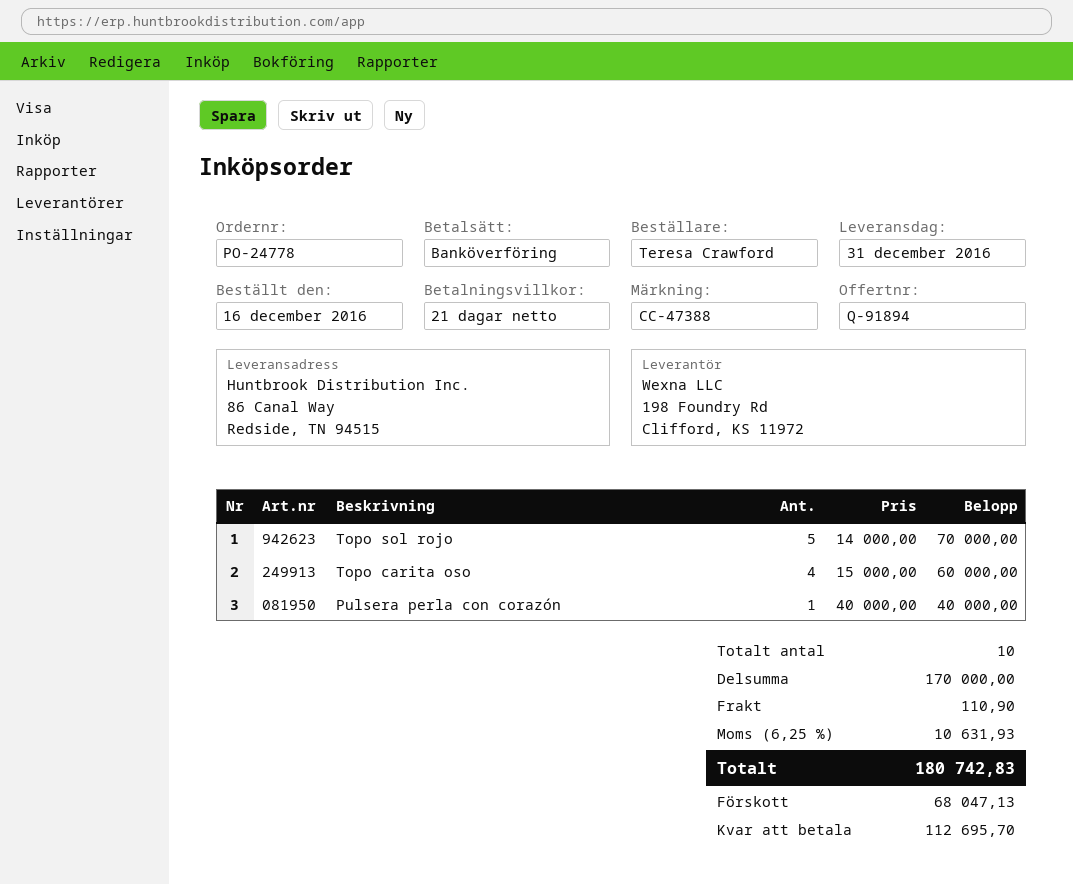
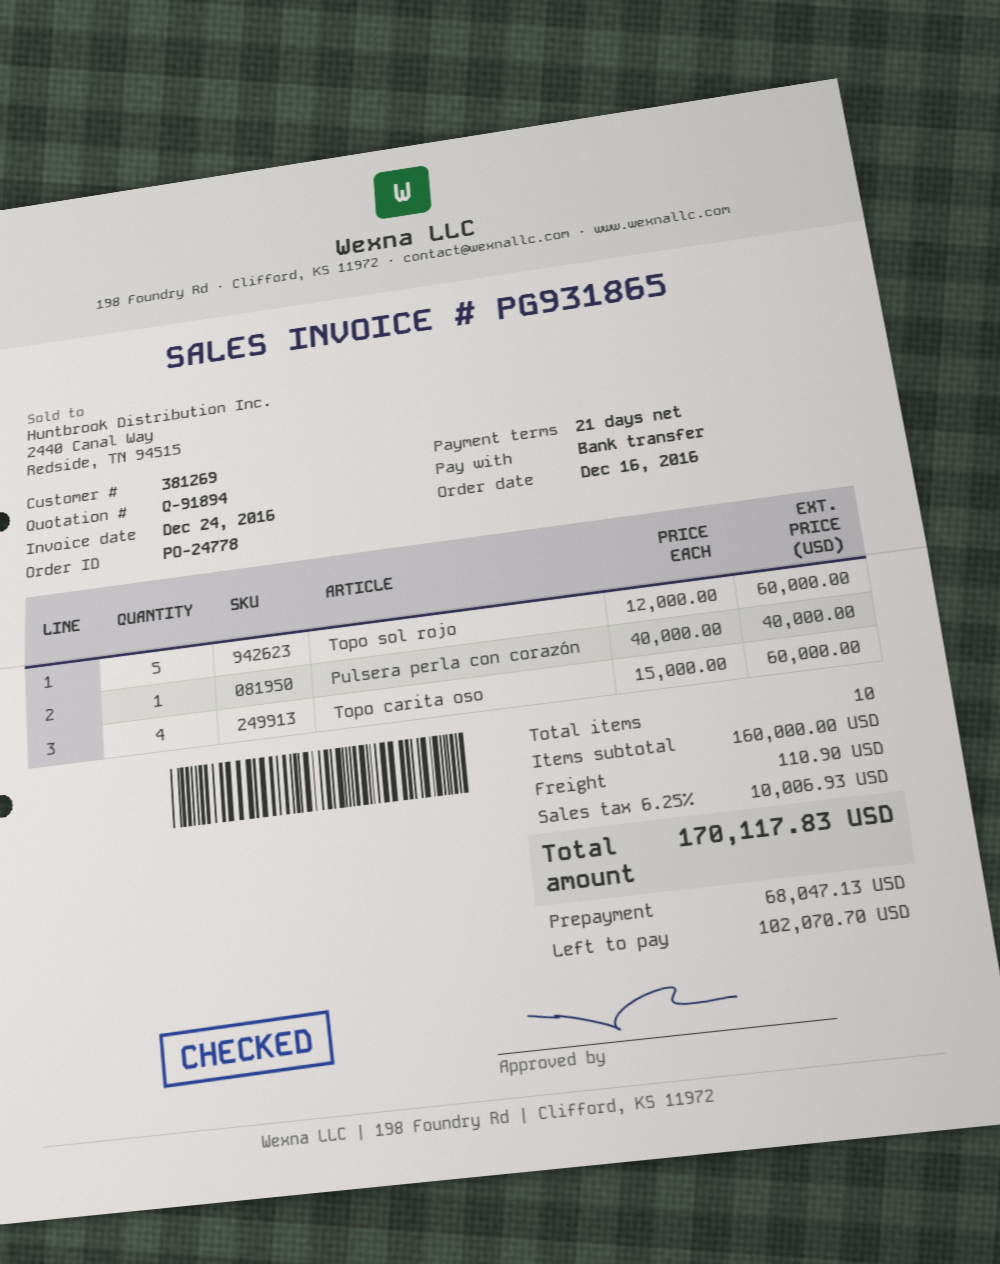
Topo sol rojo: 5 x 14000.00 = 70000.00 -> 5 x 12000.00 = 60000.00
subtotal: 170000.00 -> 160000.00
tax: 6.25% = 10631.93 -> 6.25% = 10006.93
total: 180742.83 -> 170117.83
balance: 112695.70 -> 102070.70

